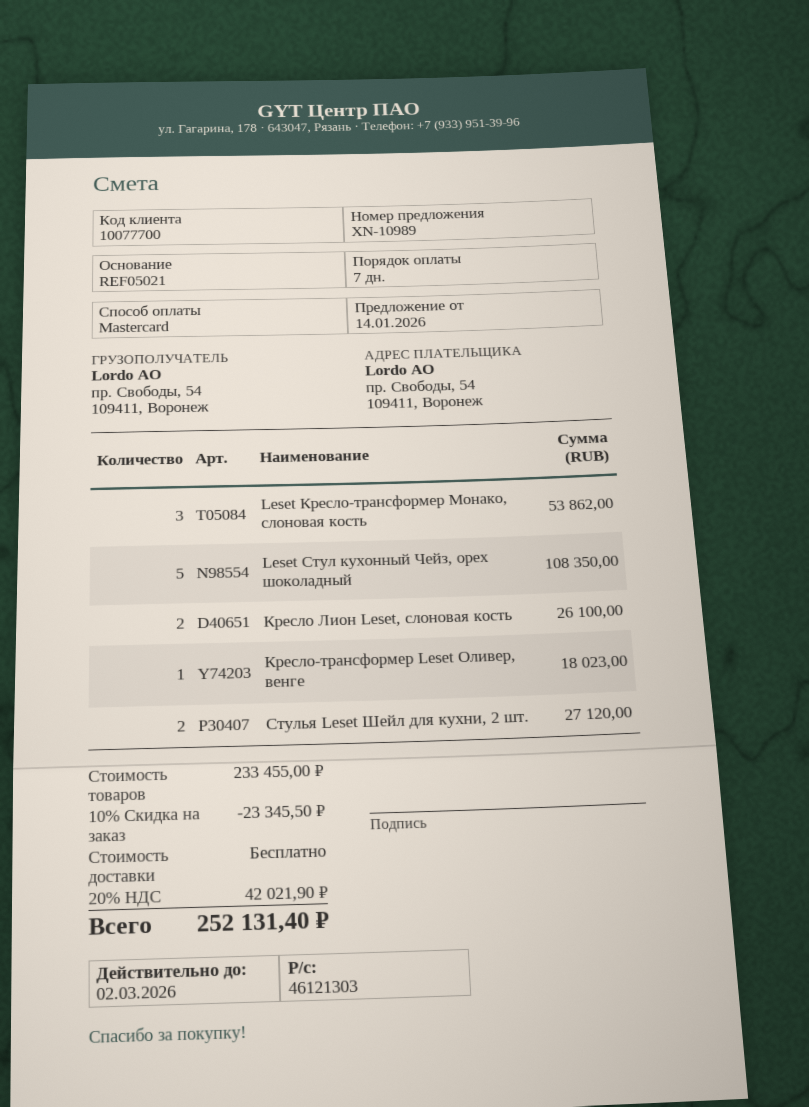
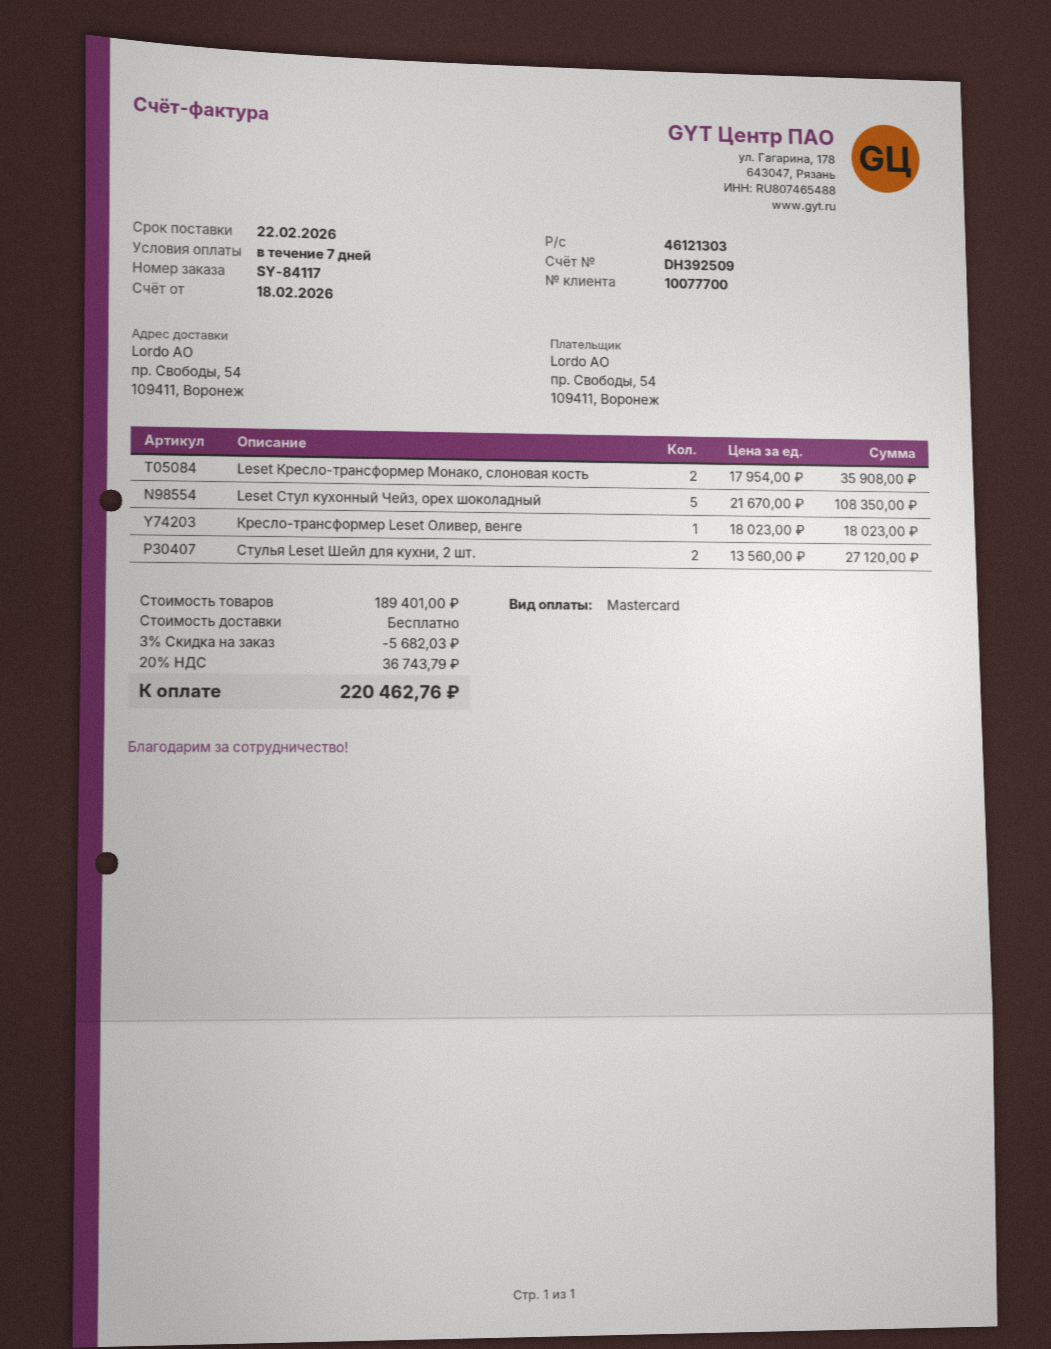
Leset Кресло-трансформер Монако, слоновая кость: 3 for 53862.00 -> 2 for 35908.00
Кресло Лион Leset, слоновая кость: 2 for 26100.00 -> none
subtotal: 233455.00 -> 189401.00
discount: 10% = 23345.50 -> 3% = 5682.03
tax: 20% = 42021.90 -> 20% = 36743.79
total: 252131.40 -> 220462.76

